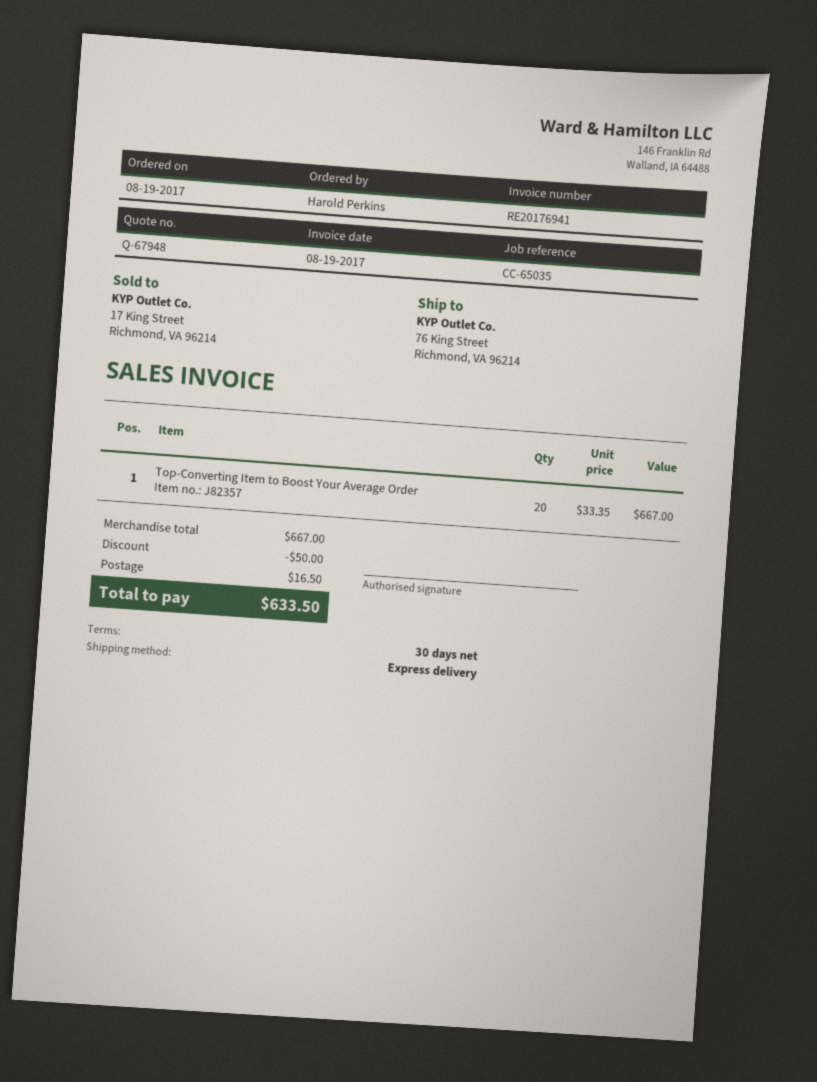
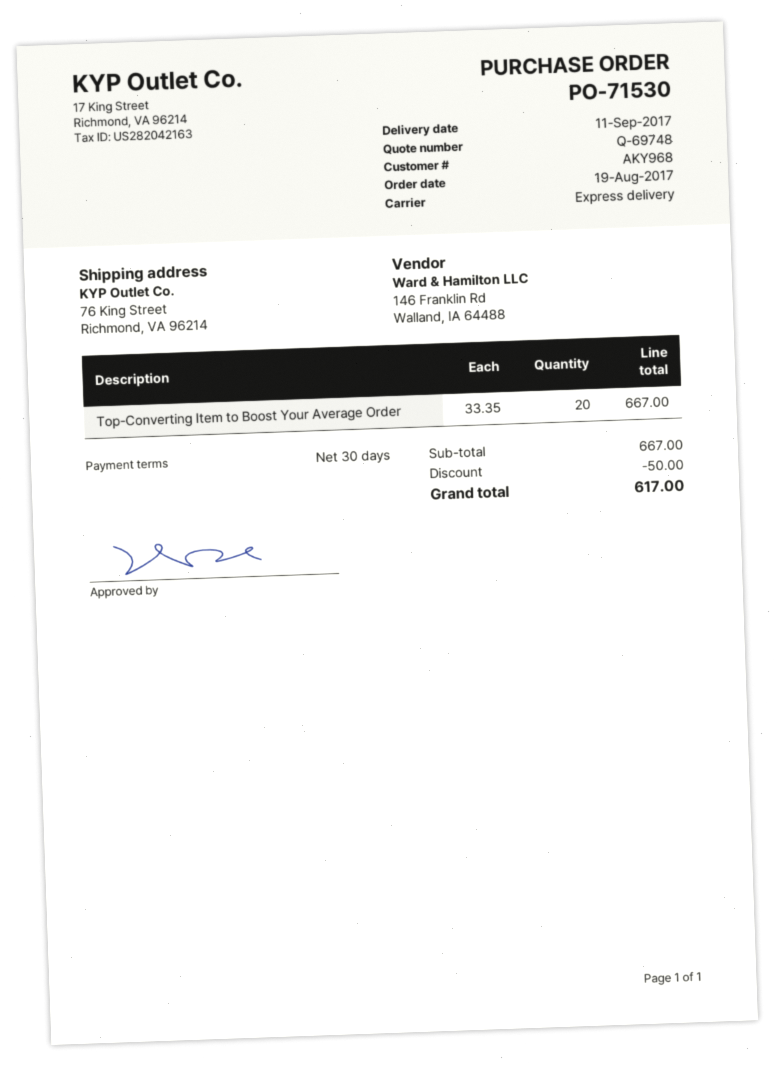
quote number: Q-67948 -> Q-69748
shipping: 16.50 -> none
total: 633.50 -> 617.00

